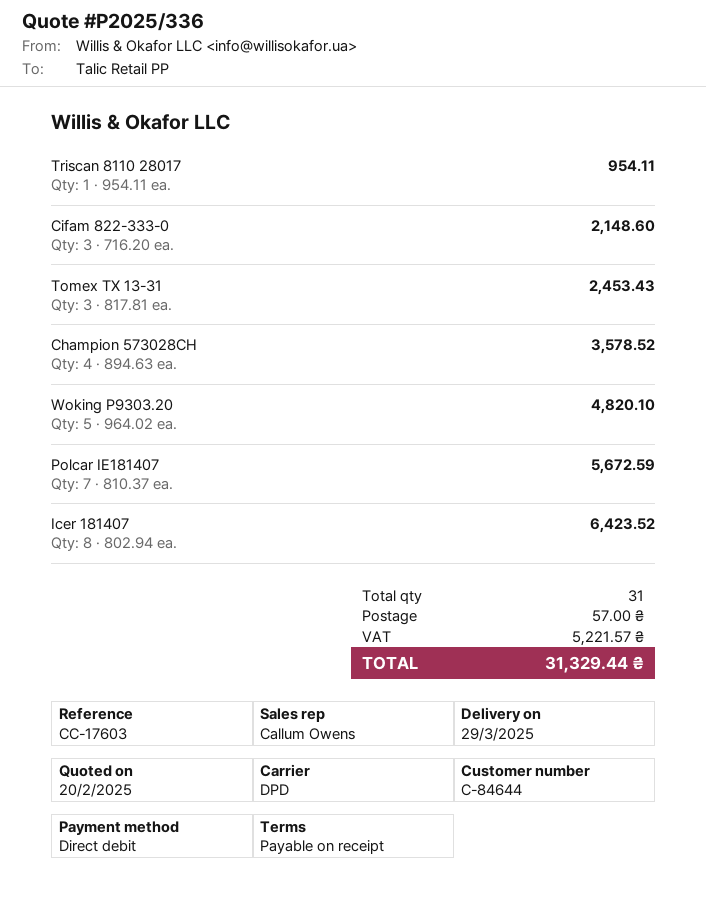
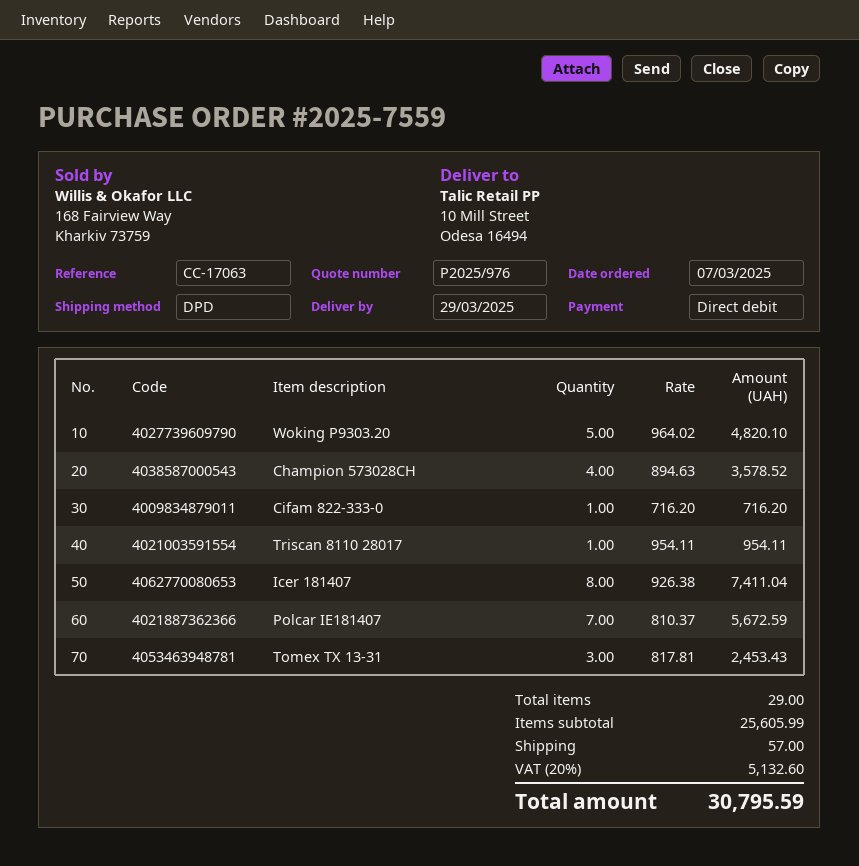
quote number: P2025/336 -> P2025/976
reference: CC-17603 -> CC-17063
Cifam 822-333-0: 3 x 716.20 = 2148.60 -> 1 x 716.20 = 716.20
Icer 181407: 8 x 802.94 = 6423.52 -> 8 x 926.38 = 7411.04
total quantity: 31 -> 29
tax: 5221.57 -> 5132.60
total: 31329.44 -> 30795.59

